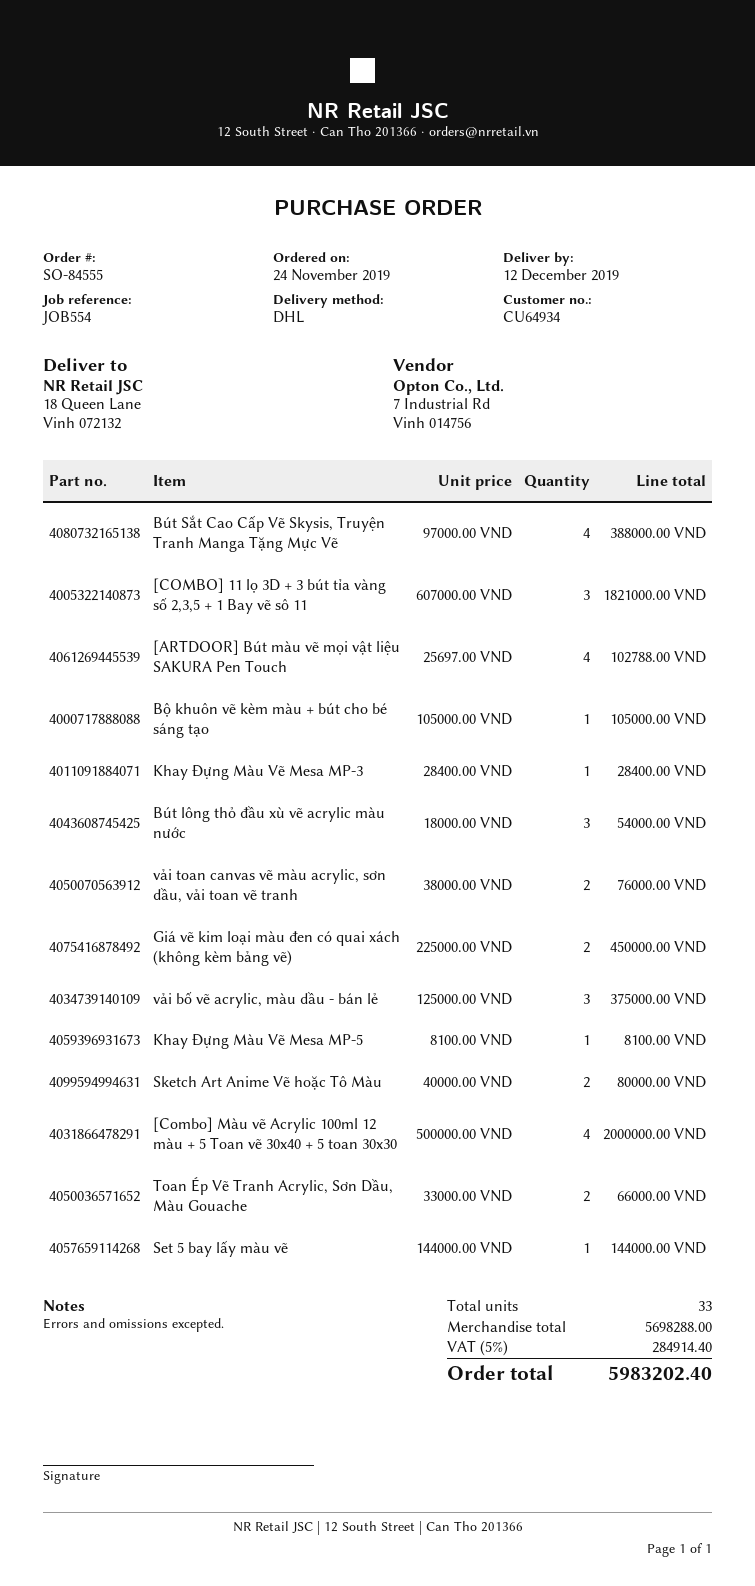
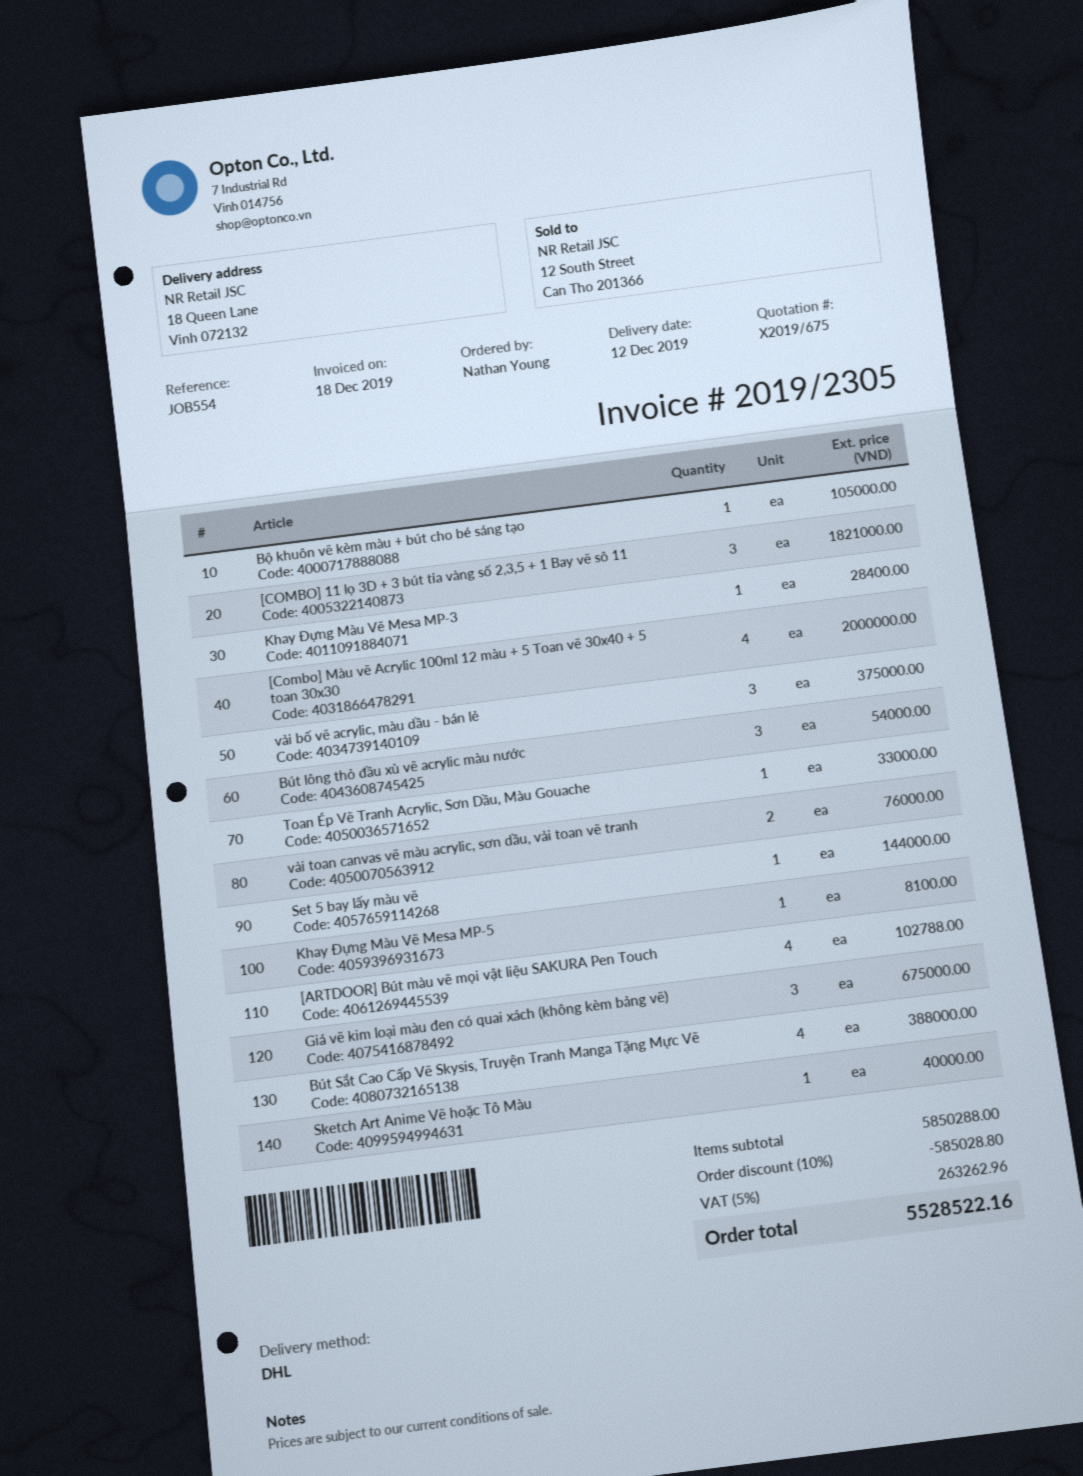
Giá vẽ kim loại màu đen có quai xách (không kèm bảng vẽ): 2 for 450000.00 -> 3 for 675000.00
Sketch Art Anime Vẽ hoặc Tô Màu: 2 for 80000.00 -> 1 for 40000.00
Toan Ép Vẽ Tranh Acrylic, Sơn Dầu, Màu Gouache: 2 for 66000.00 -> 1 for 33000.00
subtotal: 5698288.00 -> 5850288.00
discount: none -> 10% = 585028.80
tax: 5% = 284914.40 -> 5% = 263262.96
total: 5983202.40 -> 5528522.16

